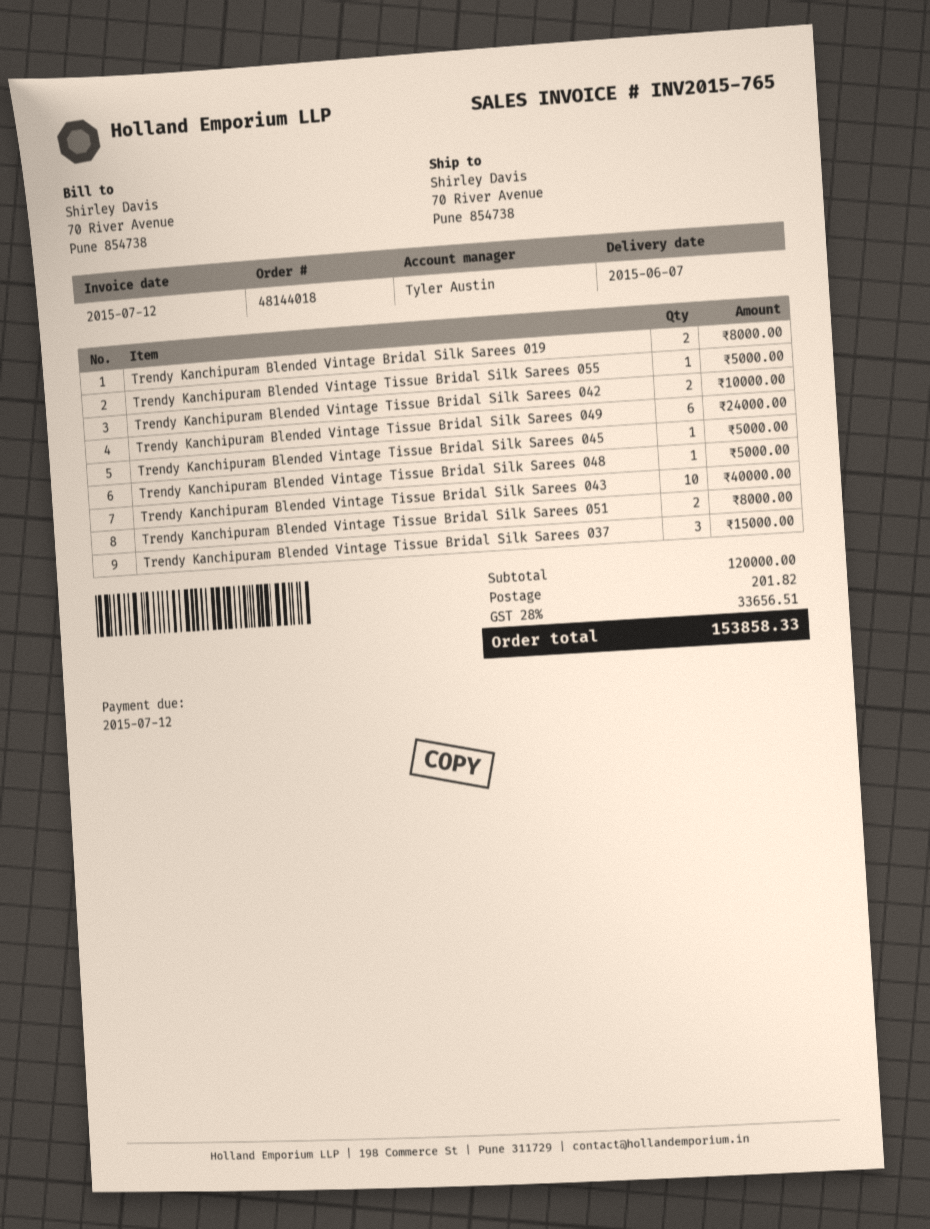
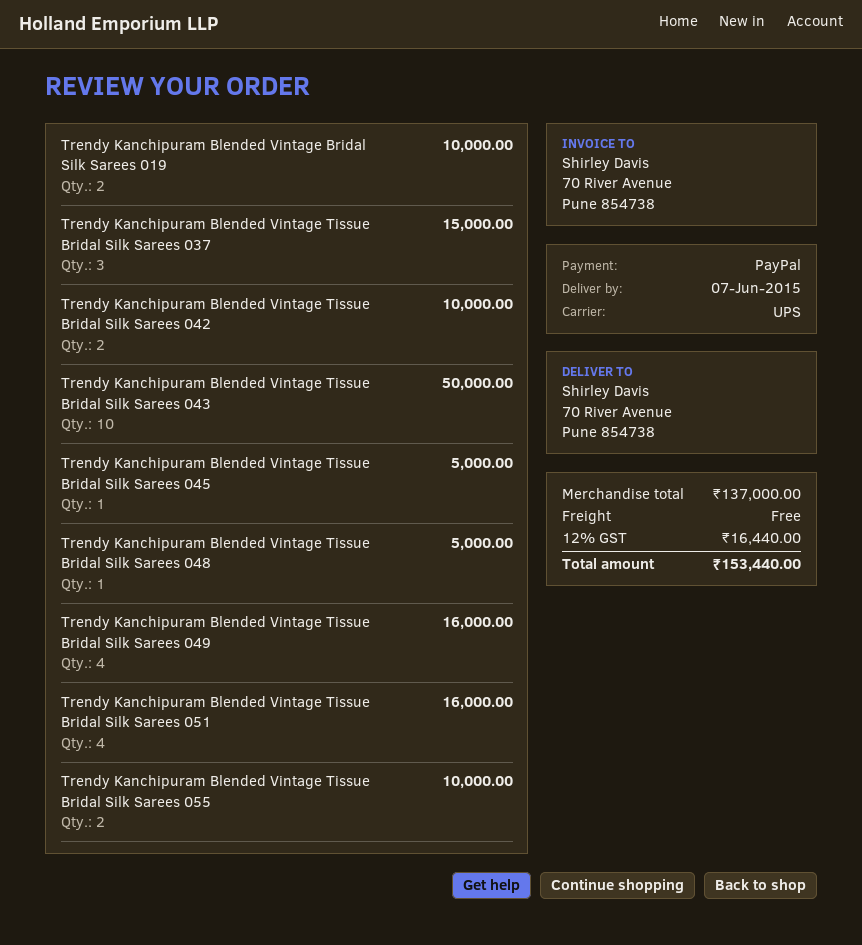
Trendy Kanchipuram Blended Vintage Bridal Silk Sarees 019: 2 for 8000.00 -> 2 for 10000.00
Trendy Kanchipuram Blended Vintage Tissue Bridal Silk Sarees 055: 1 for 5000.00 -> 2 for 10000.00
Trendy Kanchipuram Blended Vintage Tissue Bridal Silk Sarees 049: 6 for 24000.00 -> 4 for 16000.00
Trendy Kanchipuram Blended Vintage Tissue Bridal Silk Sarees 043: 10 for 40000.00 -> 10 for 50000.00
Trendy Kanchipuram Blended Vintage Tissue Bridal Silk Sarees 051: 2 for 8000.00 -> 4 for 16000.00
subtotal: 120000.00 -> 137000.00
shipping: 201.82 -> 0.00
tax: 28% = 33656.51 -> 12% = 16440.00
total: 153858.33 -> 153440.00

